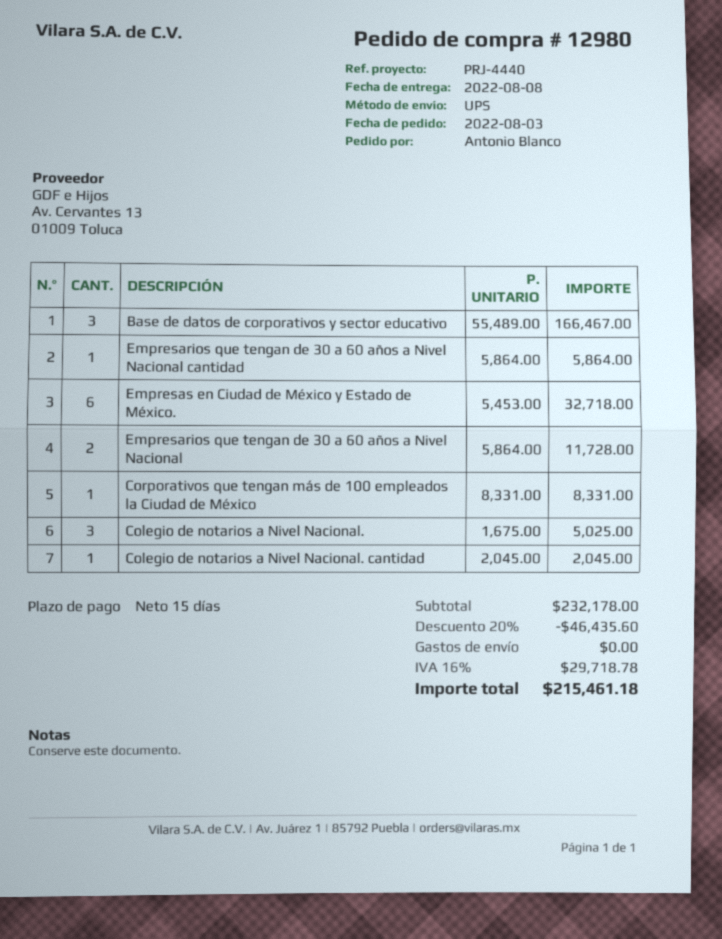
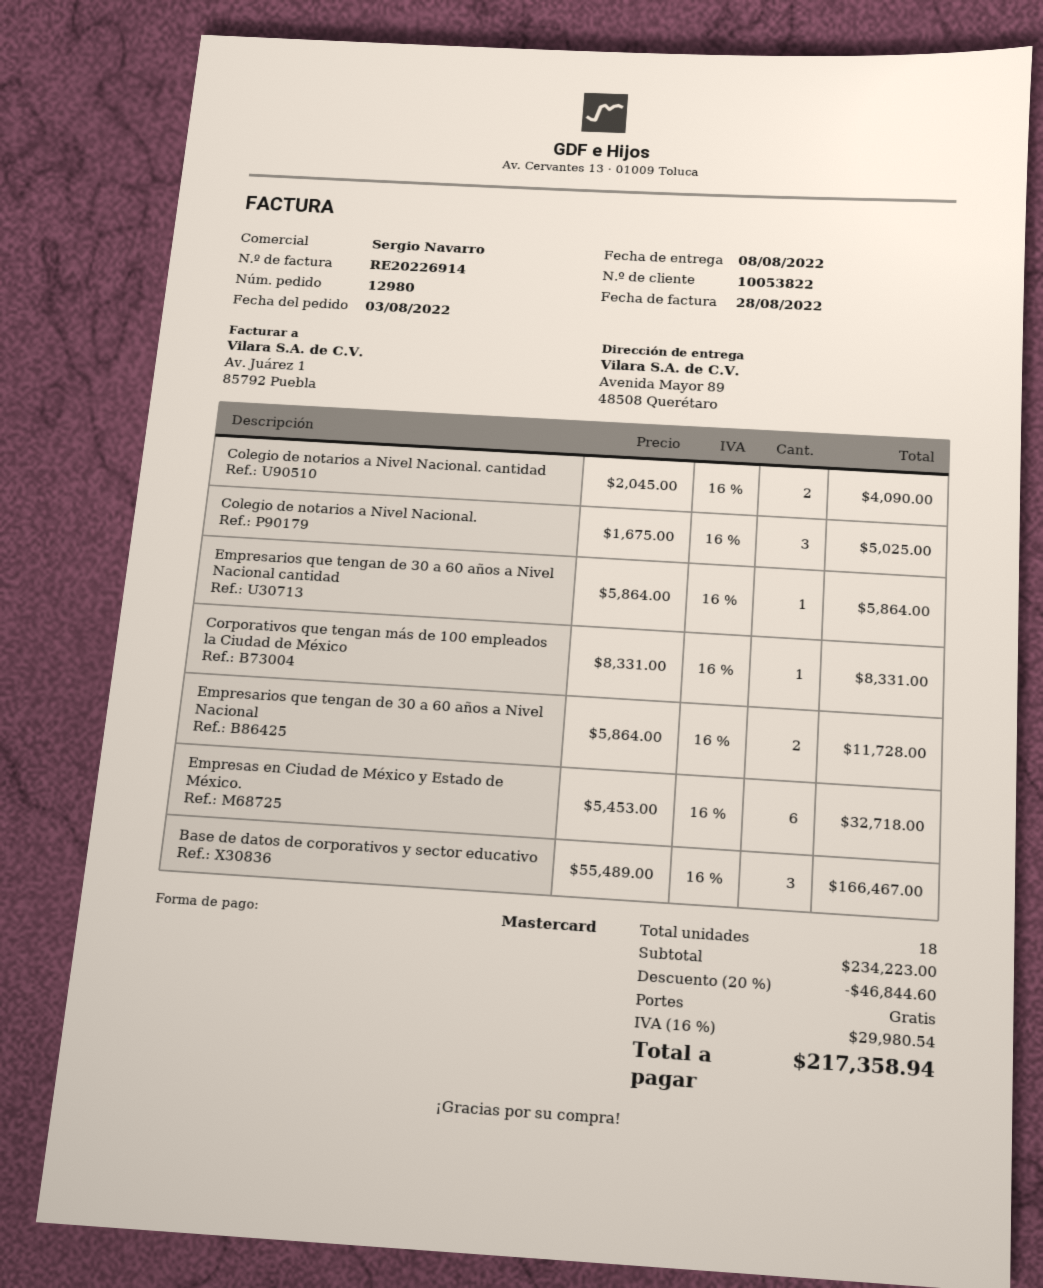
Colegio de notarios a Nivel Nacional. cantidad: 1 x 2045.00 = 2045.00 -> 2 x 2045.00 = 4090.00
subtotal: 232178.00 -> 234223.00
discount: 20% = 46435.60 -> 20% = 46844.60
tax: 16% = 29718.78 -> 16% = 29980.54
total: 215461.18 -> 217358.94

